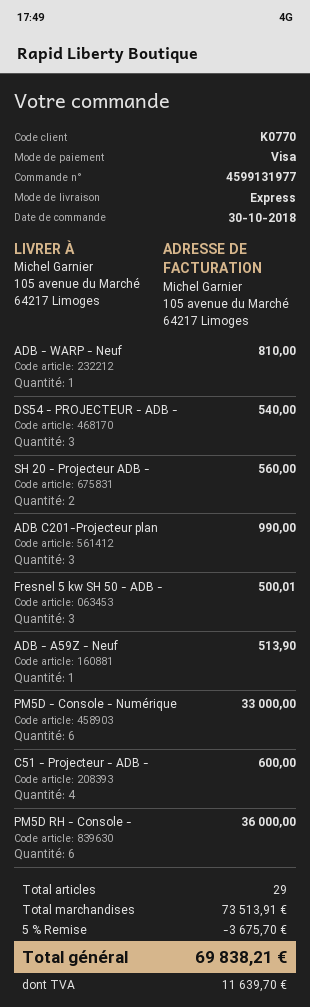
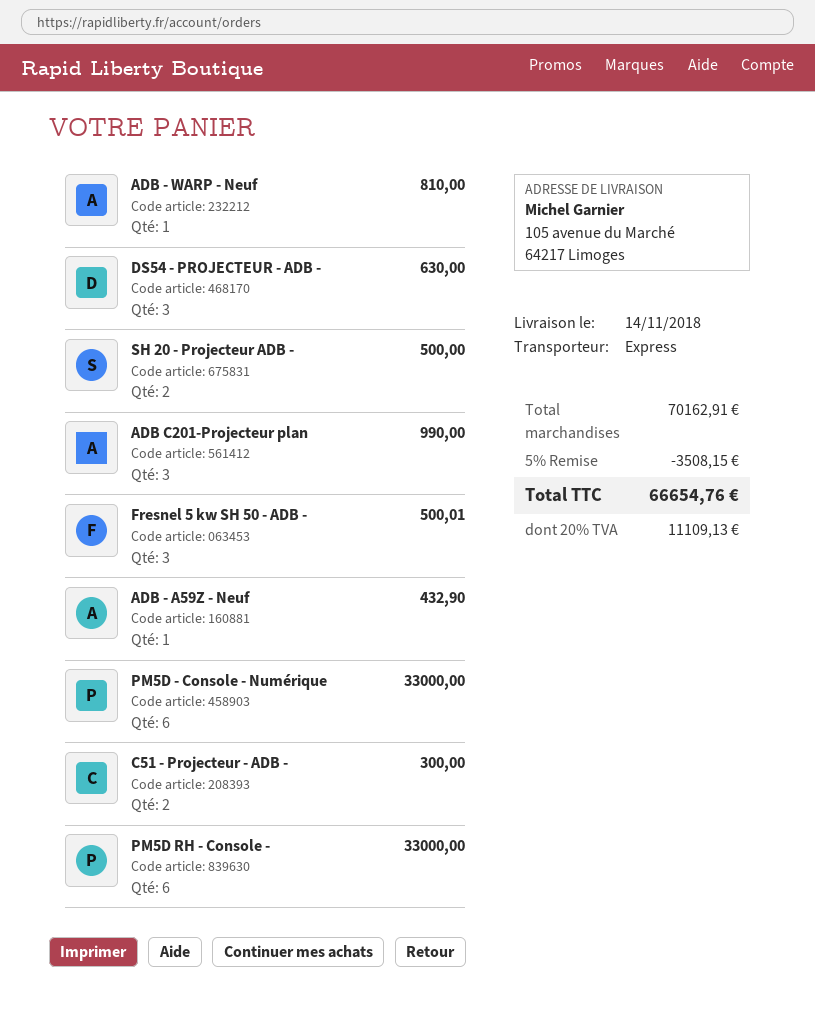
DS54 - PROJECTEUR - ADB -: 3 for 540.00 -> 3 for 630.00
SH 20 - Projecteur ADB -: 2 for 560.00 -> 2 for 500.00
ADB - A59Z - Neuf: 1 for 513.90 -> 1 for 432.90
C51 - Projecteur - ADB -: 4 for 600.00 -> 2 for 300.00
PM5D RH - Console -: 6 for 36000.00 -> 6 for 33000.00
subtotal: 73513.91 -> 70162.91
discount: 5% = 3675.70 -> 5% = 3508.15
tax: 11639.70 -> 11109.13
total: 69838.21 -> 66654.76

